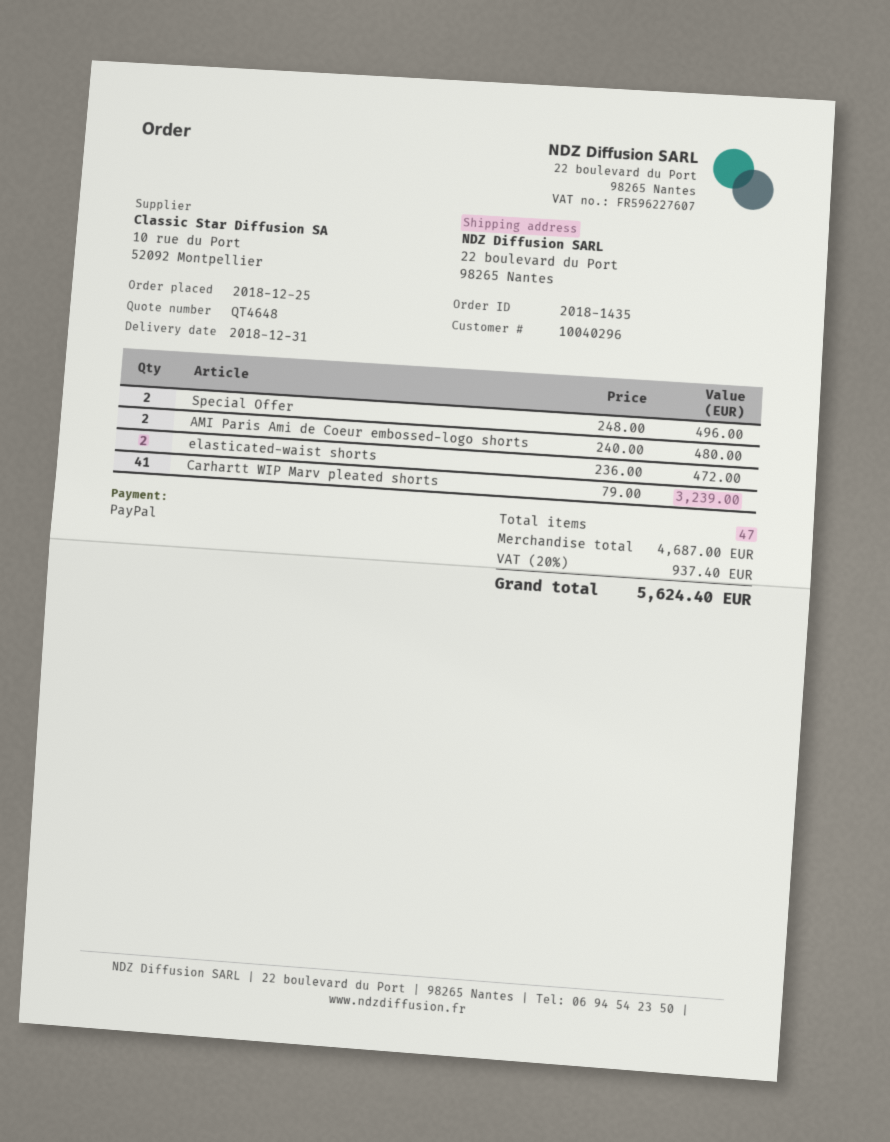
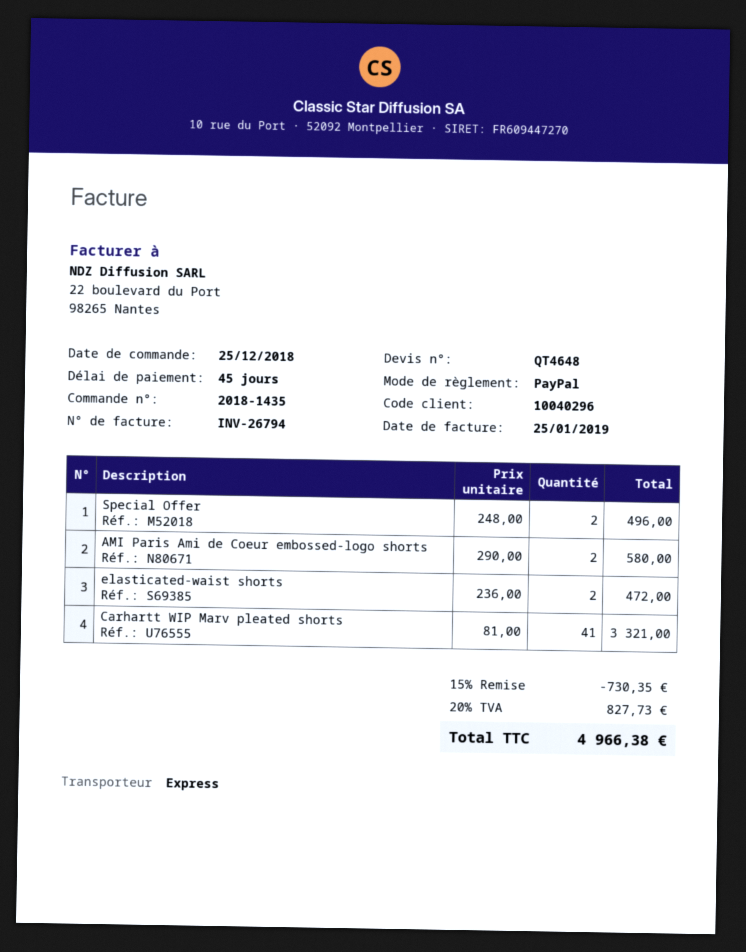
AMI Paris Ami de Coeur embossed-logo shorts: 2 x 240.00 = 480.00 -> 2 x 290.00 = 580.00
Carhartt WIP Marv pleated shorts: 41 x 79.00 = 3239.00 -> 41 x 81.00 = 3321.00
discount: none -> 15% = 730.35
tax: 20% = 937.40 -> 20% = 827.73
total: 5624.40 -> 4966.38

